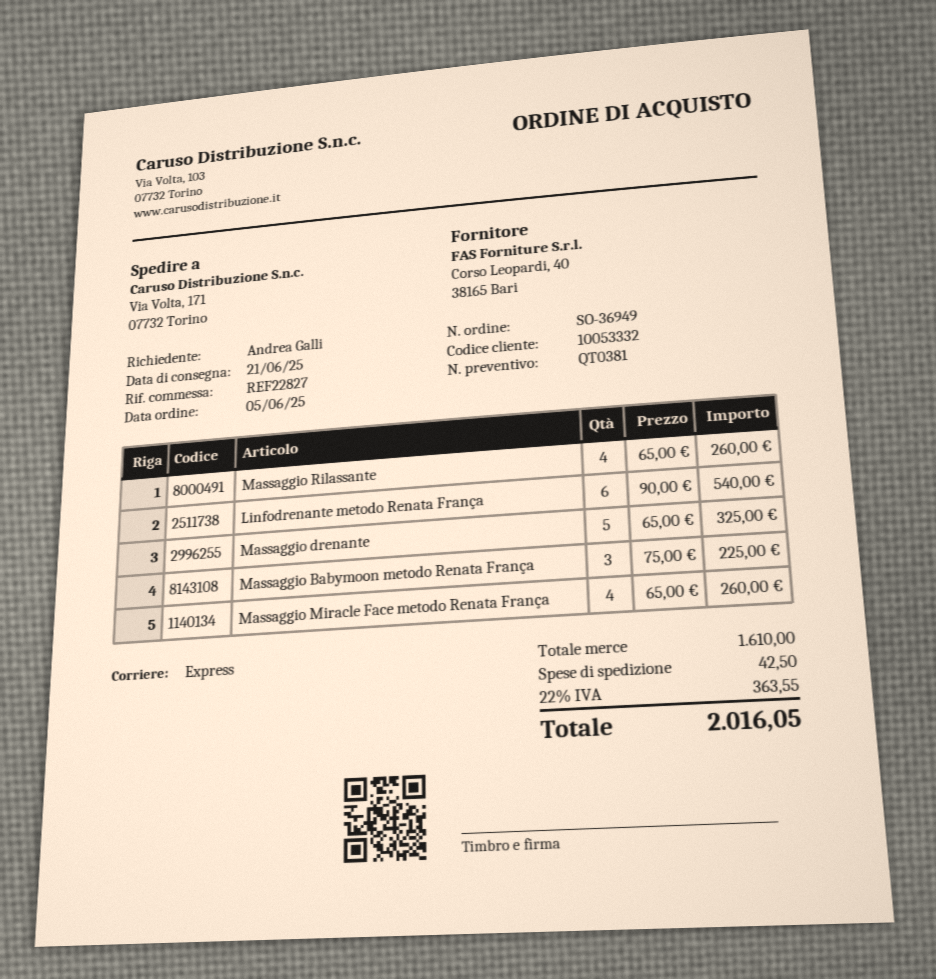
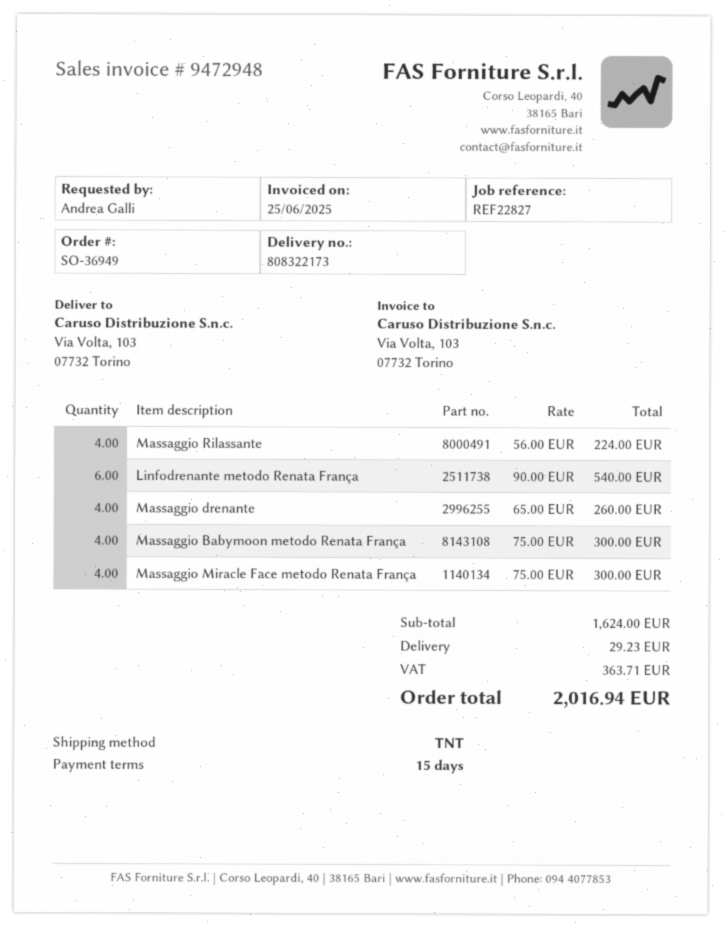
shipping method: express -> TNT
ship to: Via Volta, 171, 07732 Torino -> Via Volta, 103, 07732 Torino
Massaggio Rilassante: 4 x 65.00 = 260.00 -> 4 x 56.00 = 224.00
Massaggio drenante: 5 x 65.00 = 325.00 -> 4 x 65.00 = 260.00
Massaggio Babymoon metodo Renata França: 3 x 75.00 = 225.00 -> 4 x 75.00 = 300.00
Massaggio Miracle Face metodo Renata França: 4 x 65.00 = 260.00 -> 4 x 75.00 = 300.00
subtotal: 1610.00 -> 1624.00
shipping: 42.50 -> 29.23
tax: 363.55 -> 363.71
total: 2016.05 -> 2016.94

